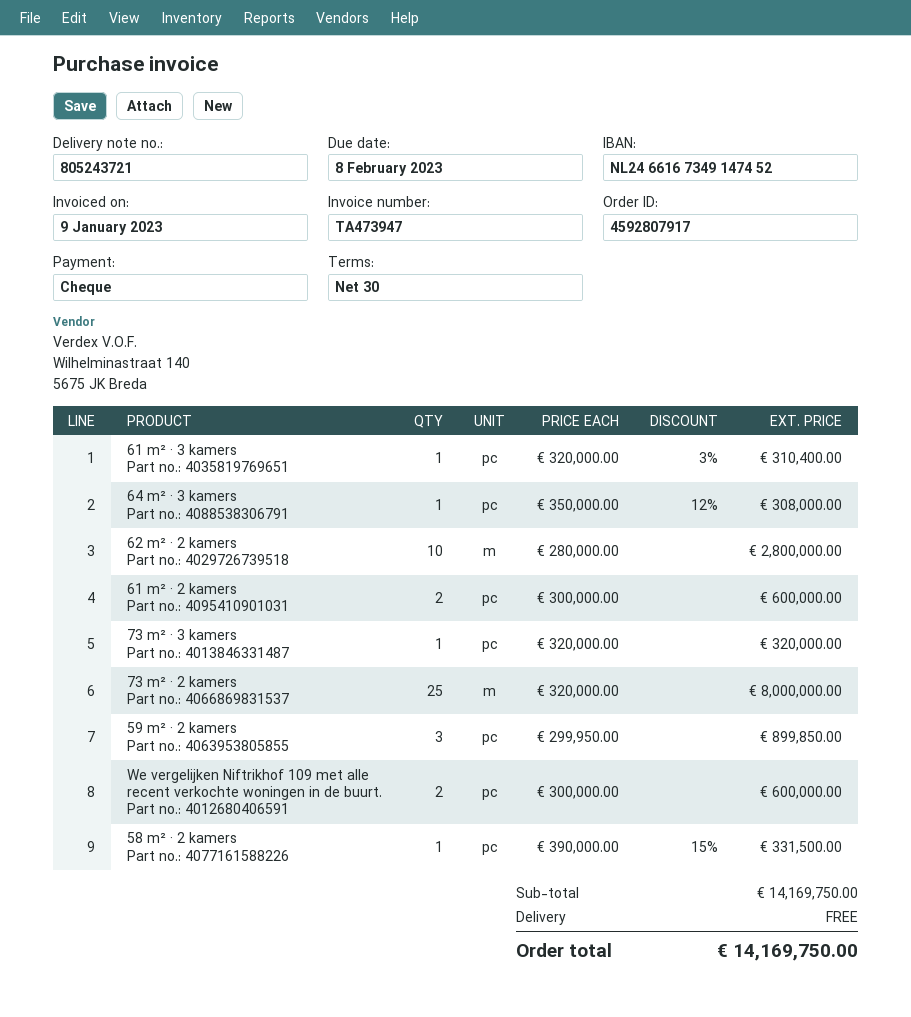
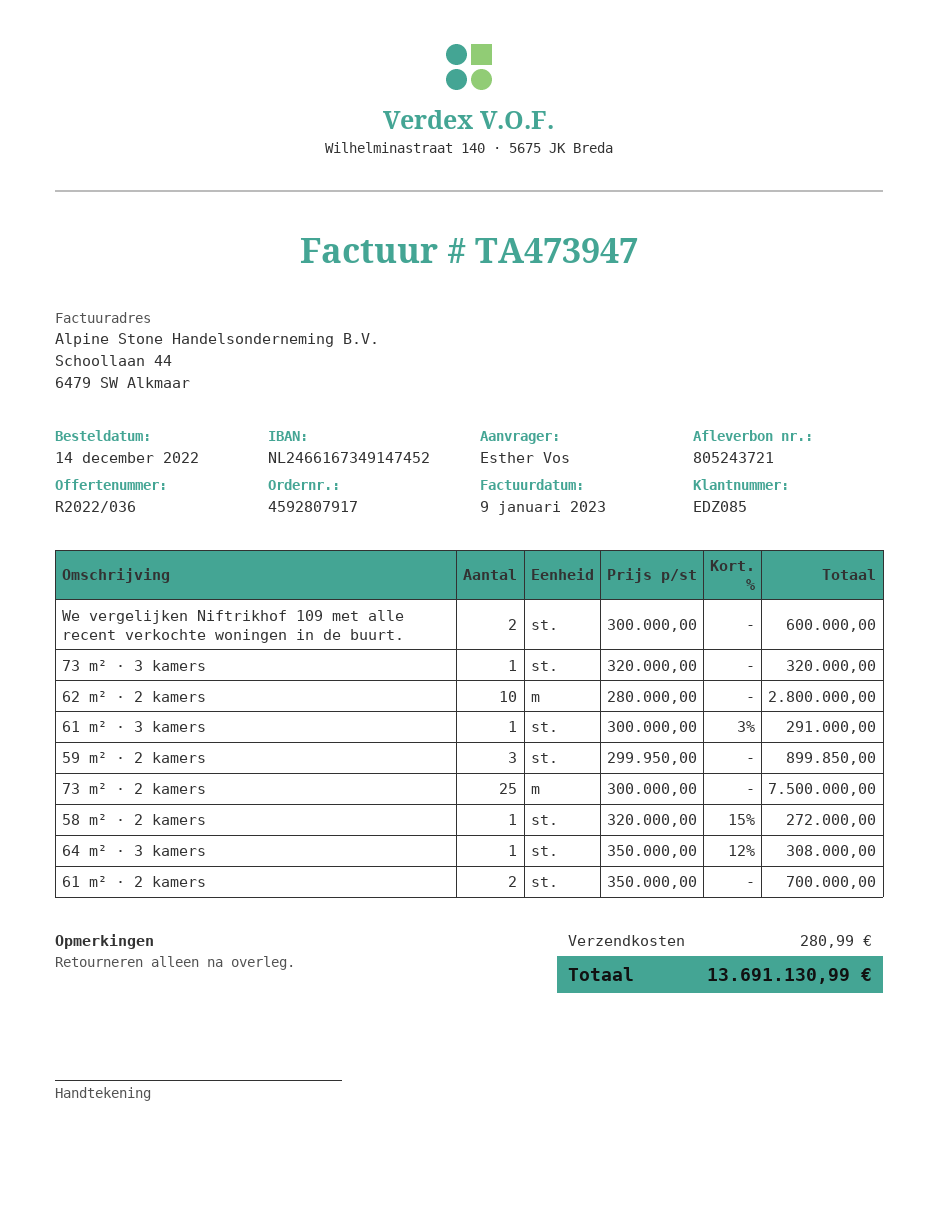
61 m² · 3 kamers: 1 x 320000.00 - 3% = 310400.00 -> 1 x 300000.00 - 3% = 291000.00
61 m² · 2 kamers: 2 x 300000.00 = 600000.00 -> 2 x 350000.00 = 700000.00
73 m² · 2 kamers: 25 x 320000.00 = 8000000.00 -> 25 x 300000.00 = 7500000.00
58 m² · 2 kamers: 1 x 390000.00 - 15% = 331500.00 -> 1 x 320000.00 - 15% = 272000.00
shipping: 0.00 -> 280.99
total: 14169750.00 -> 13691130.99

